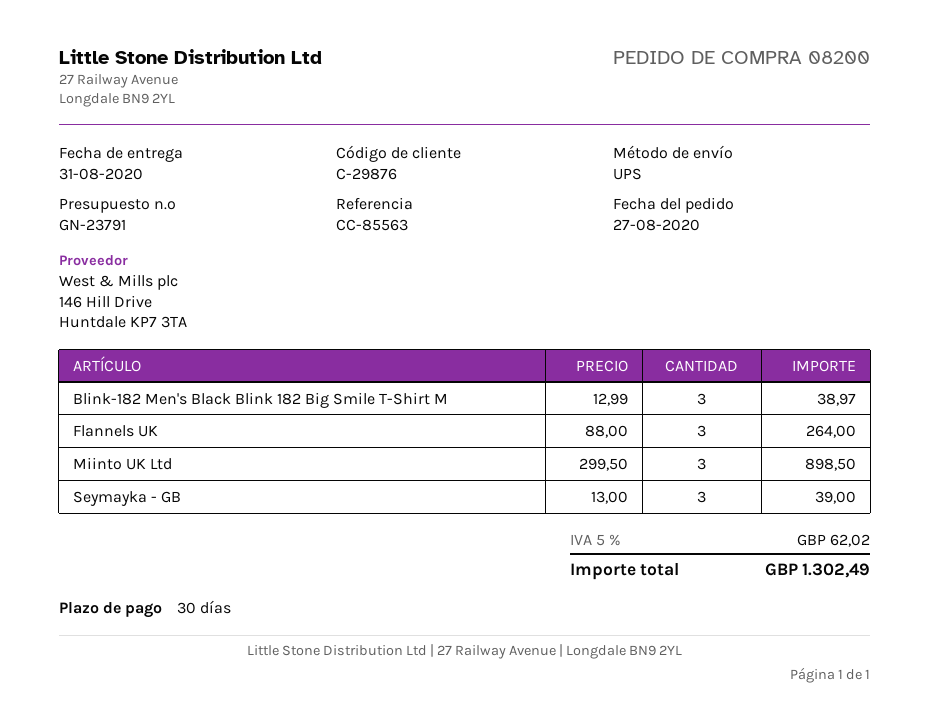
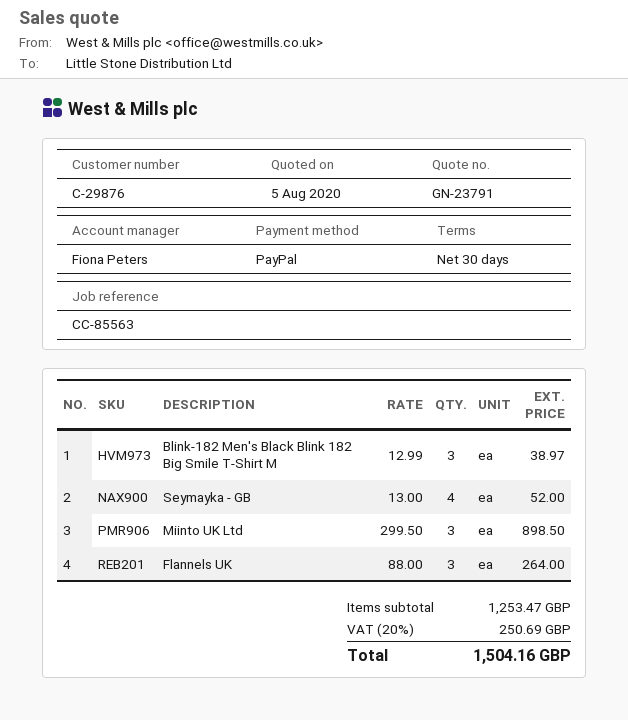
Seymayka - GB: 3 x 13.00 = 39.00 -> 4 x 13.00 = 52.00
tax: 5% = 62.02 -> 20% = 250.69
total: 1302.49 -> 1504.16

